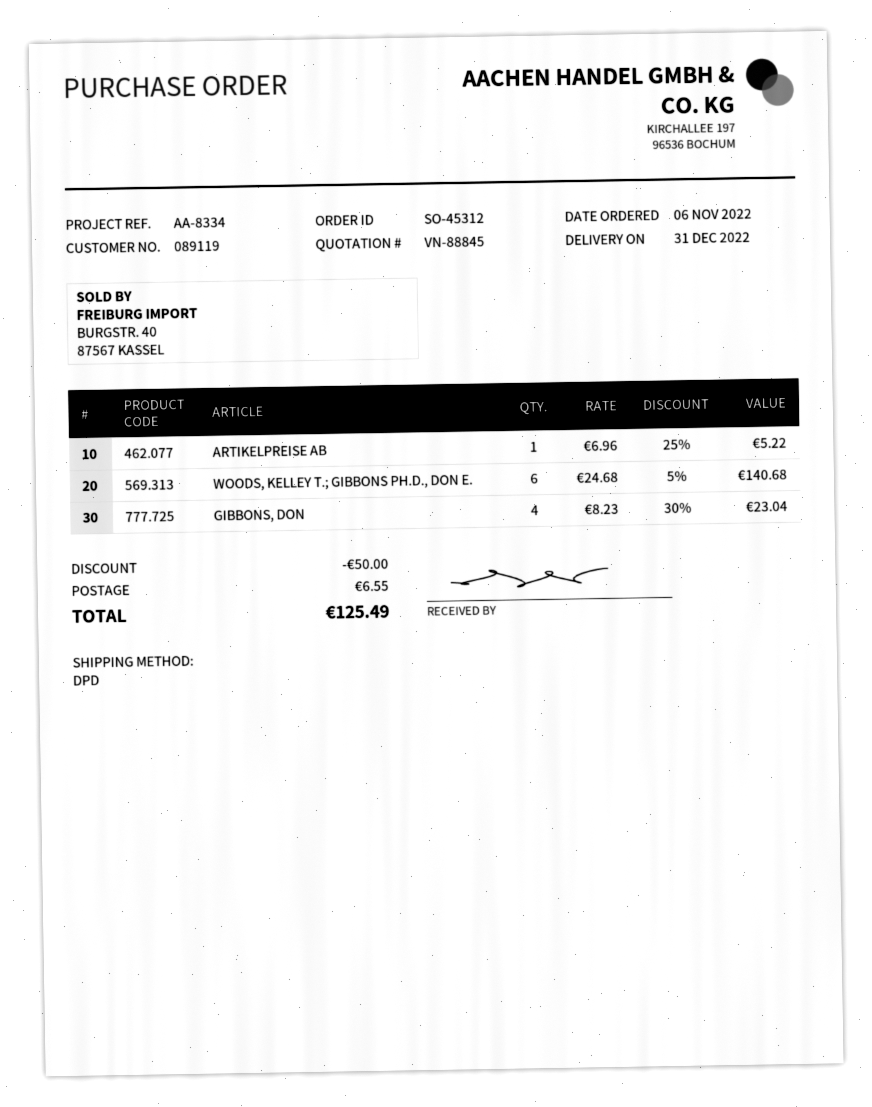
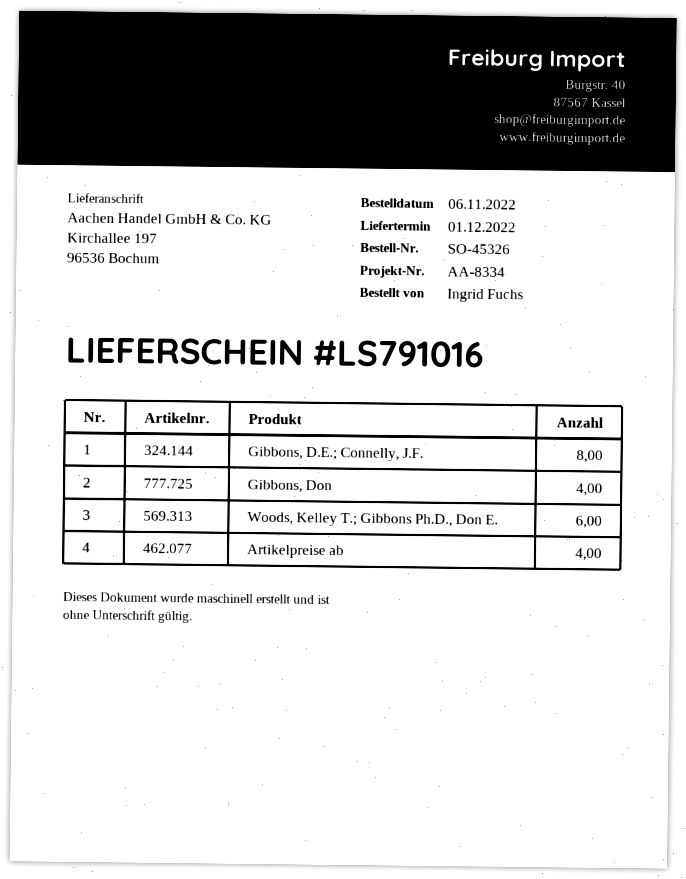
order number: SO-45312 -> SO-45326
delivery date: 2022-12-31 -> 2022-12-01
ARTIKELPREISE AB: 1 -> 4
Gibbons, D.E.; Connelly, J.F.: none -> 8

